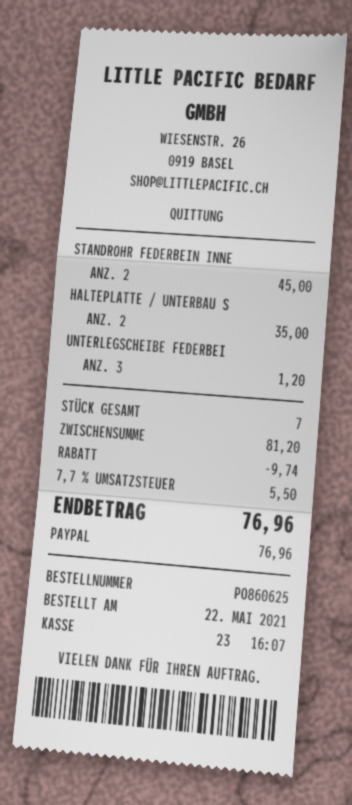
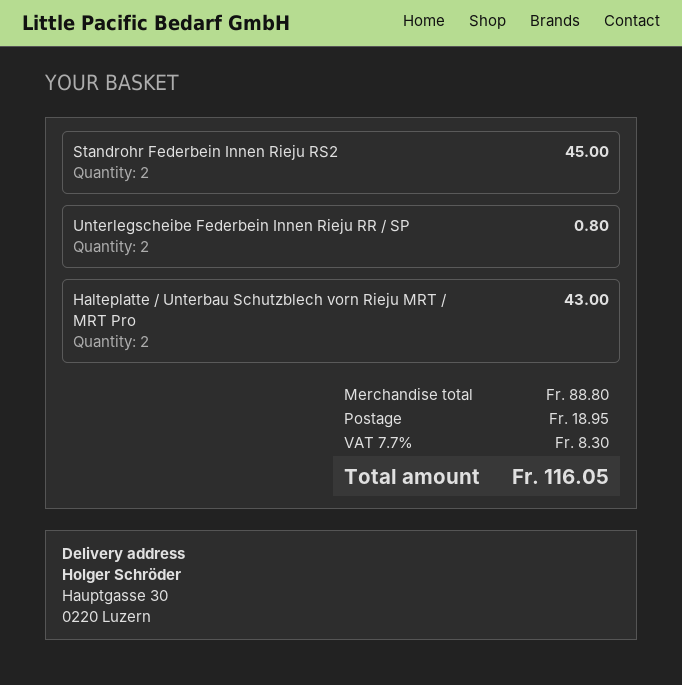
HALTEPLATTE / UNTERBAU S: 2 for 35.00 -> 2 for 43.00
UNTERLEGSCHEIBE FEDERBEI: 3 for 1.20 -> 2 for 0.80
subtotal: 81.20 -> 88.80
discount: 9.74 -> none
shipping: none -> 18.95
tax: 7.7% = 5.50 -> 7.7% = 8.30
total: 76.96 -> 116.05

